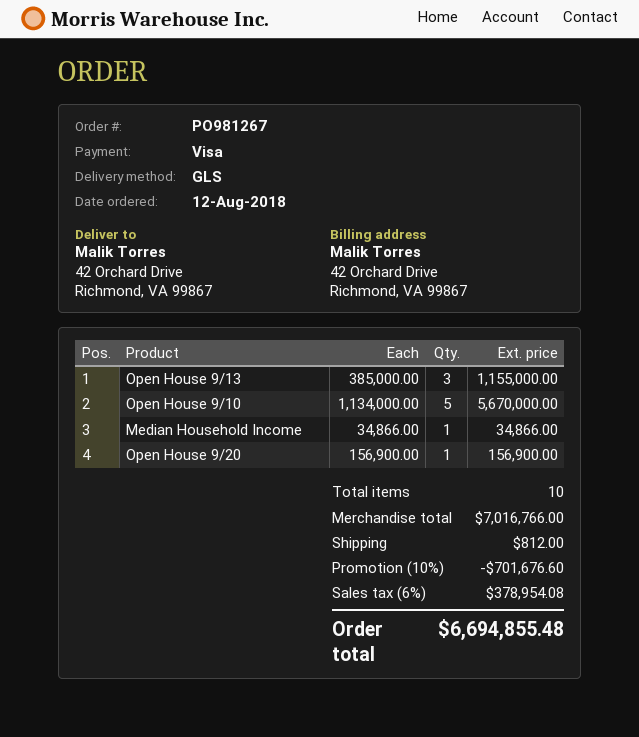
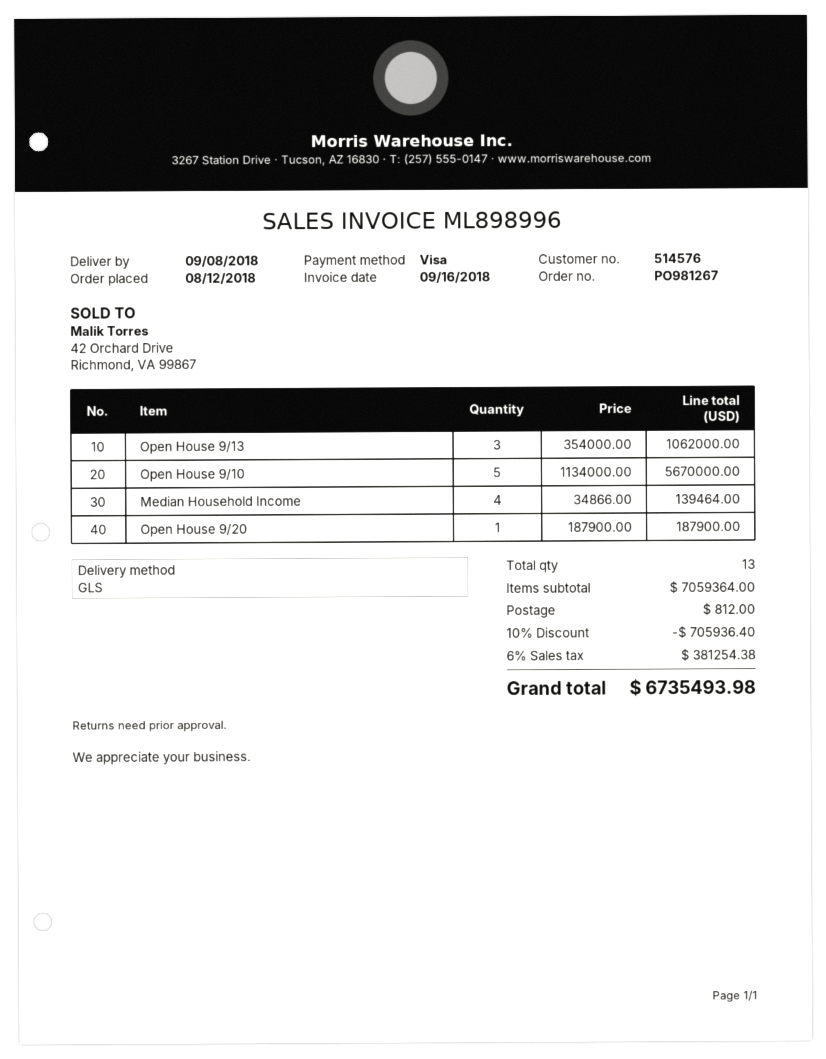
Open House 9/13: 3 x 385000.00 = 1155000.00 -> 3 x 354000.00 = 1062000.00
Median Household Income: 1 x 34866.00 = 34866.00 -> 4 x 34866.00 = 139464.00
Open House 9/20: 1 x 156900.00 = 156900.00 -> 1 x 187900.00 = 187900.00
total quantity: 10 -> 13
subtotal: 7016766.00 -> 7059364.00
discount: 10% = 701676.60 -> 10% = 705936.40
tax: 6% = 378954.08 -> 6% = 381254.38
total: 6694855.48 -> 6735493.98

